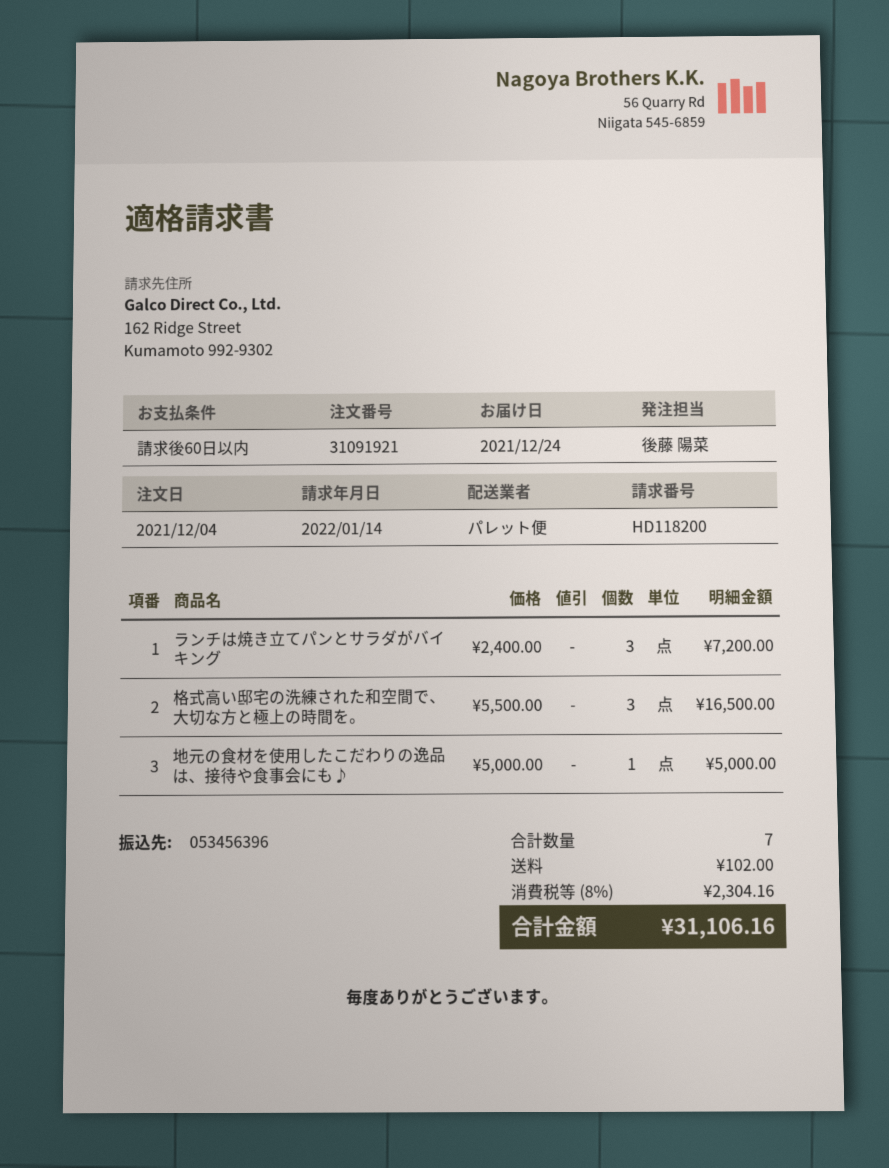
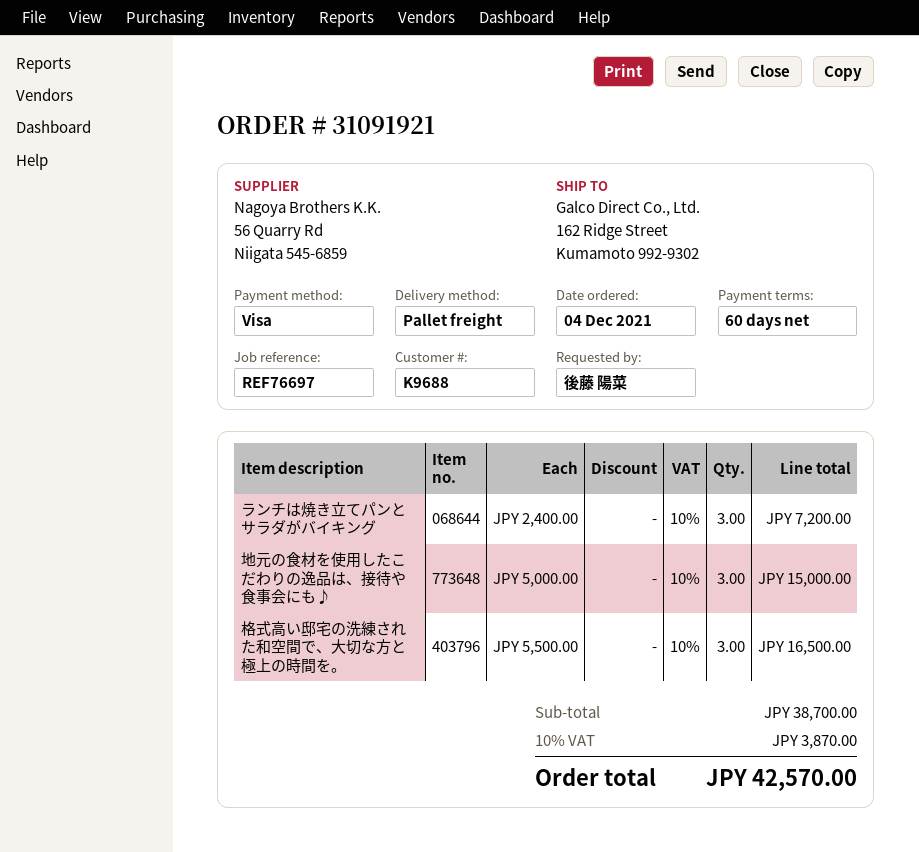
地元の食材を使用したこだわりの逸品は、接待や食事会にも♪: 1 x 5000.00 = 5000.00 -> 3 x 5000.00 = 15000.00
shipping: 102.00 -> none
tax: 8% = 2304.16 -> 10% = 3870.00
total: 31106.16 -> 42570.00

